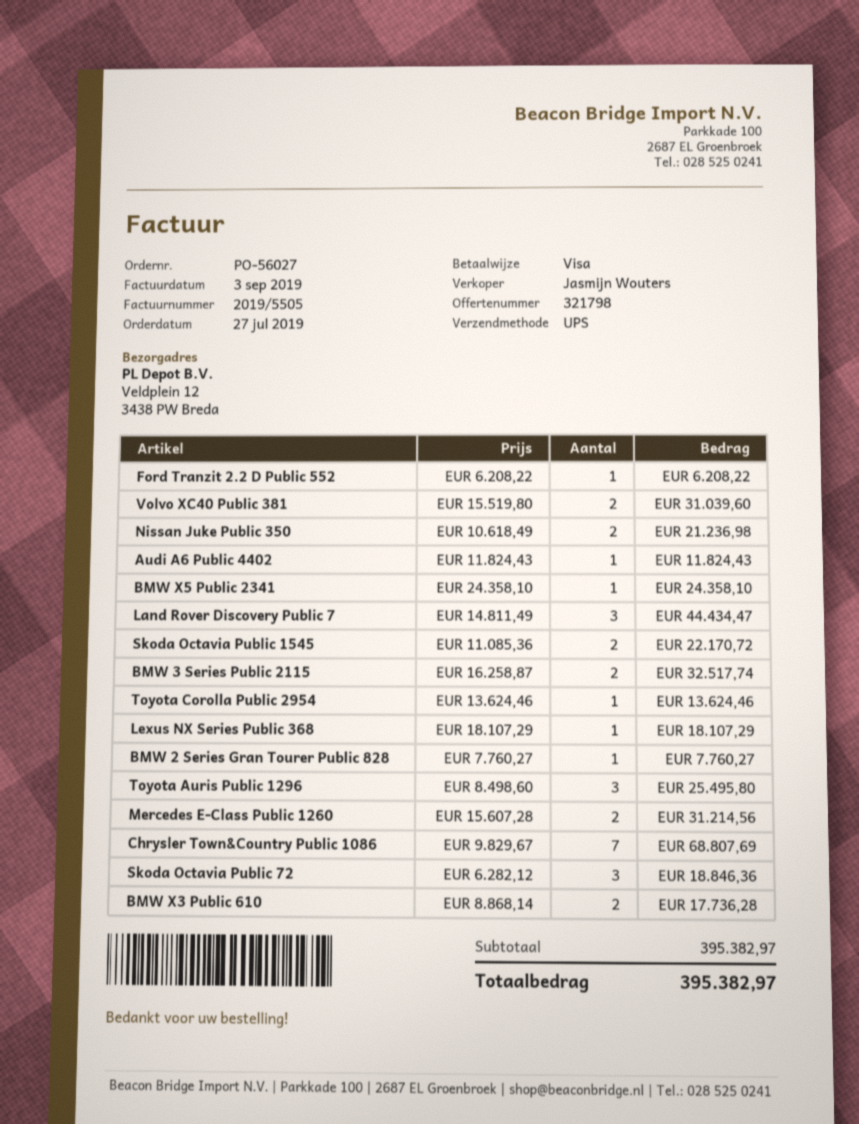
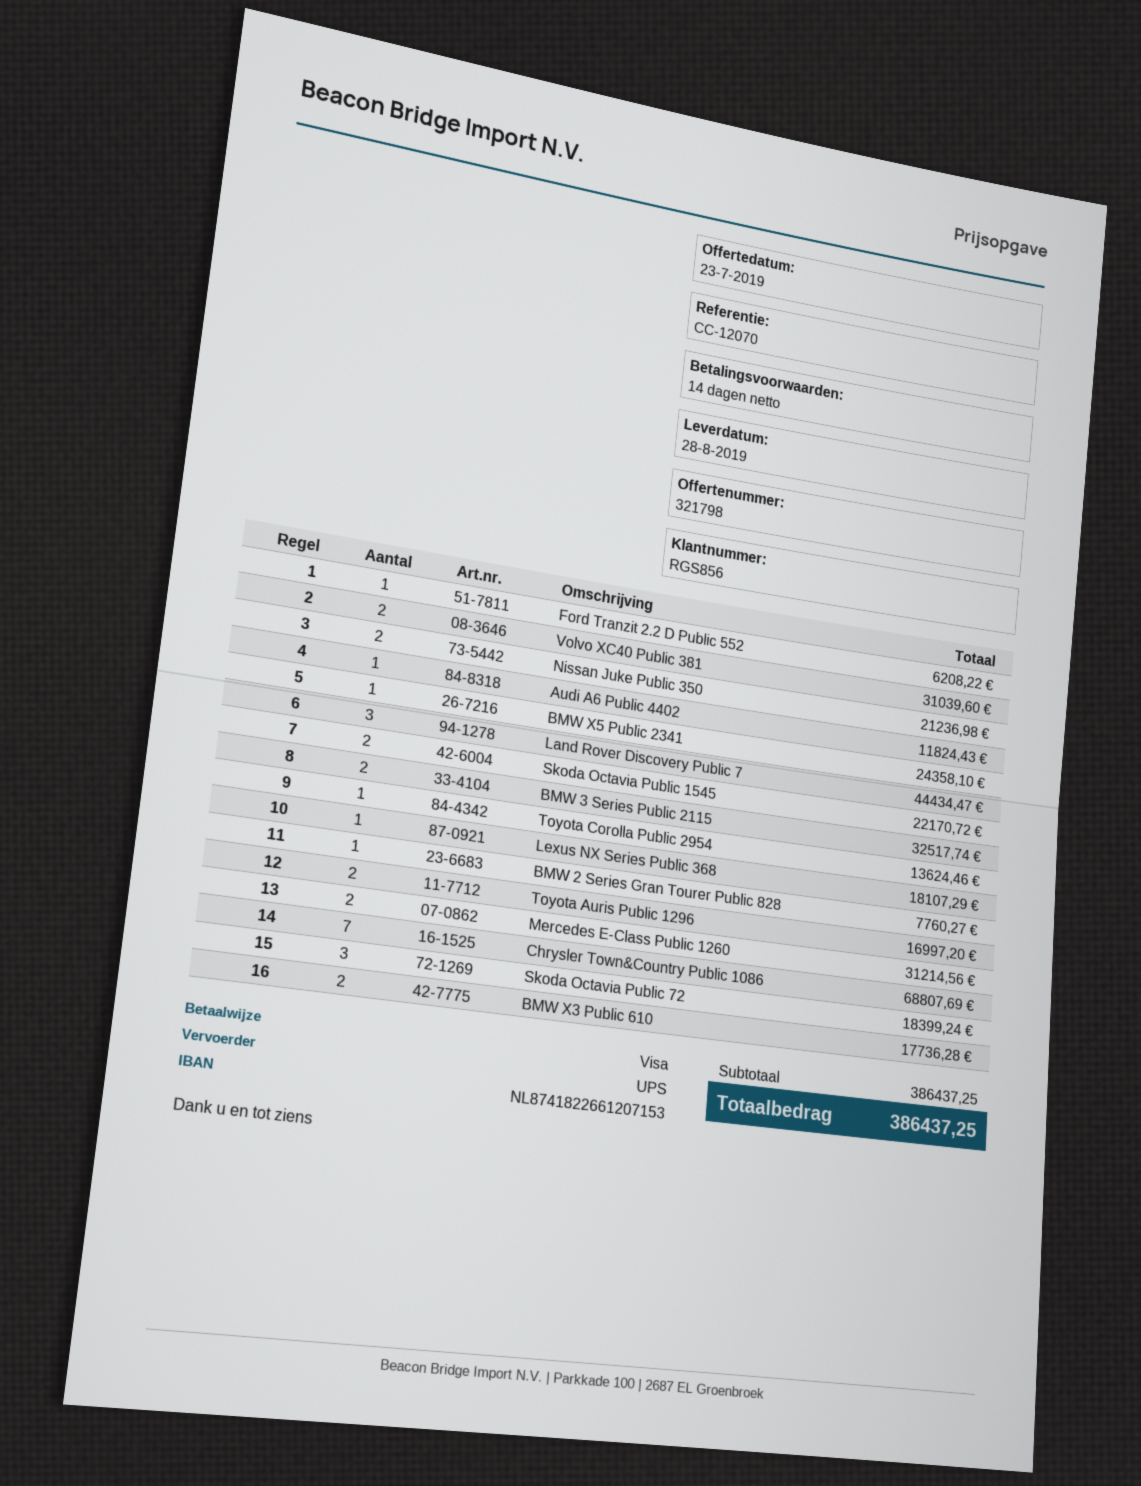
Toyota Auris Public 1296: 3 for 25495.80 -> 2 for 16997.20
Skoda Octavia Public 72: 3 for 18846.36 -> 3 for 18399.24
subtotal: 395382.97 -> 386437.25
total: 395382.97 -> 386437.25

